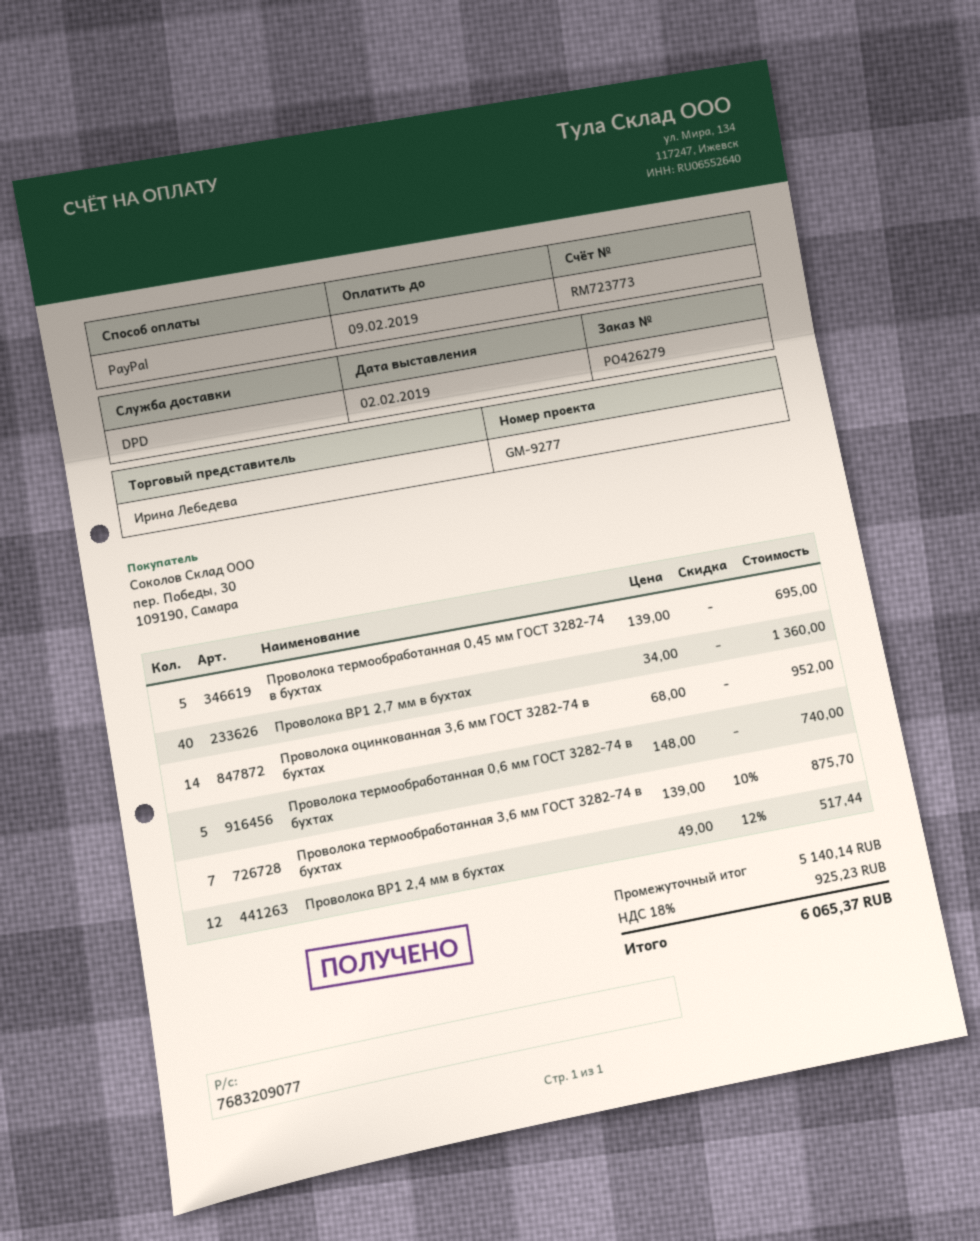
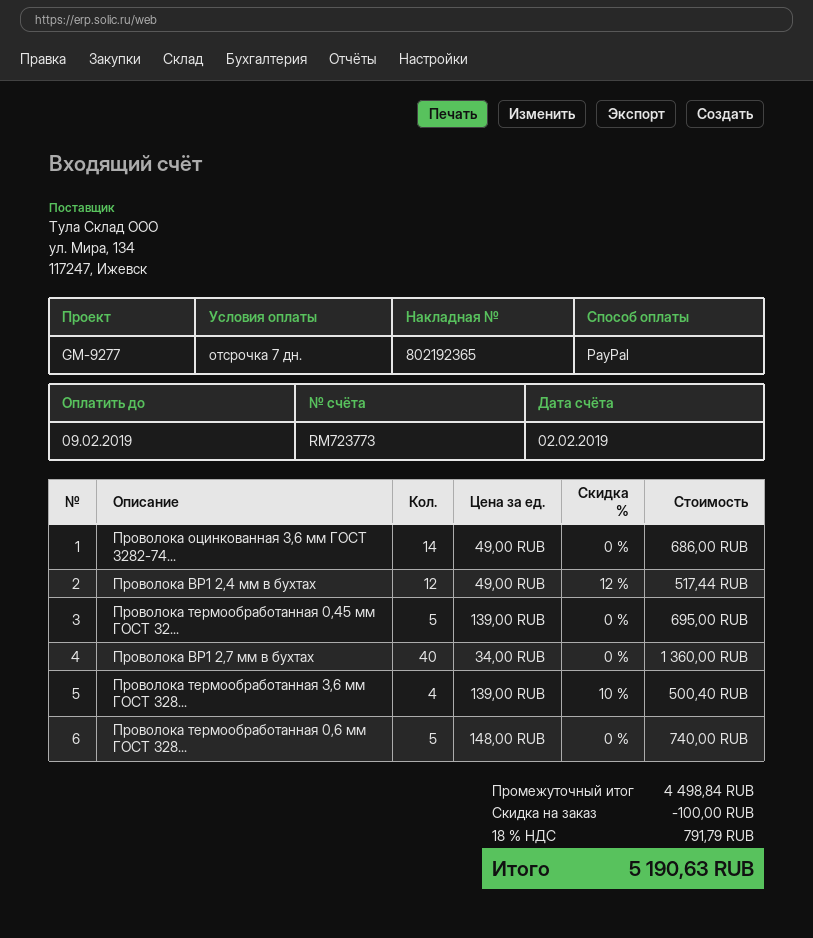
Проволока оцинкованная 3,6 мм ГОСТ 3282-74 в бухтах: 14 x 68.00 = 952.00 -> 14 x 49.00 = 686.00
Проволока термообработанная 3,6 мм ГОСТ 3282-74 в бухтах: 7 x 139.00 - 10% = 875.70 -> 4 x 139.00 - 10% = 500.40
subtotal: 5140.14 -> 4498.84
discount: none -> 100.00
tax: 18% = 925.23 -> 18% = 791.79
total: 6065.37 -> 5190.63

